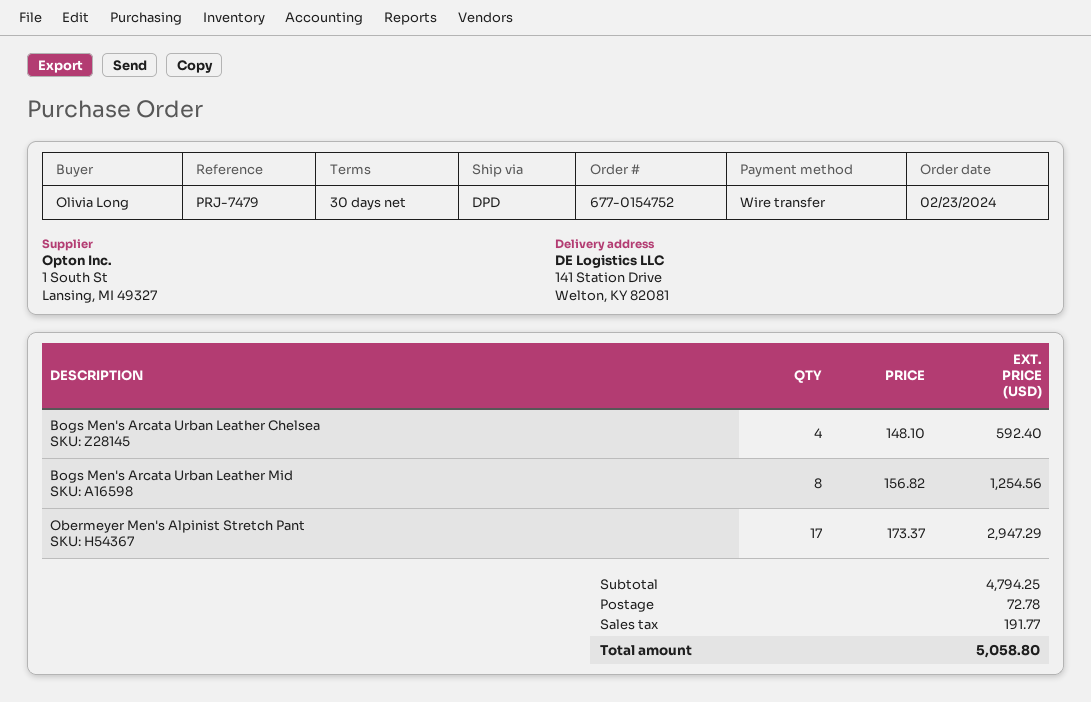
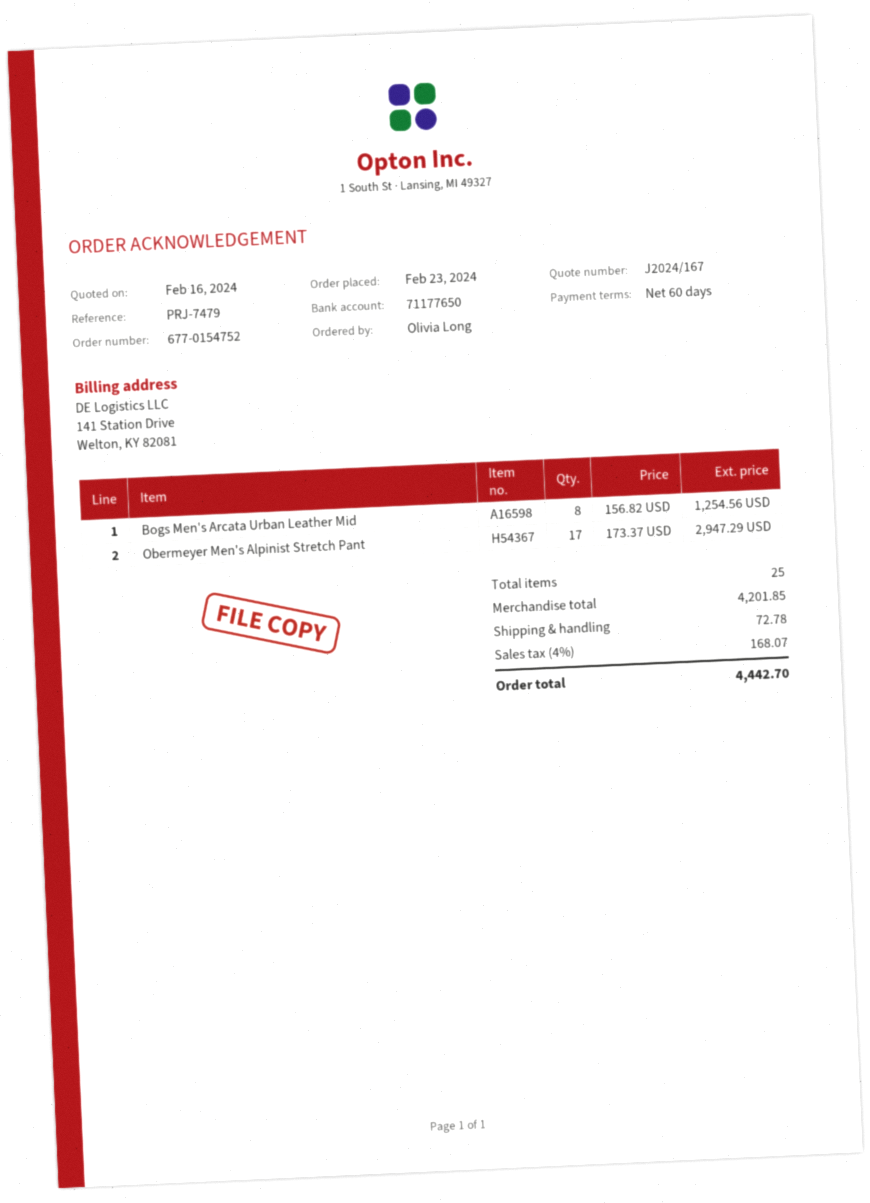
payment terms: 30 days -> 60 days
Bogs Men's Arcata Urban Leather Chelsea: 4 x 148.10 = 592.40 -> none
subtotal: 4794.25 -> 4201.85
tax: 191.77 -> 168.07
total: 5058.80 -> 4442.70

